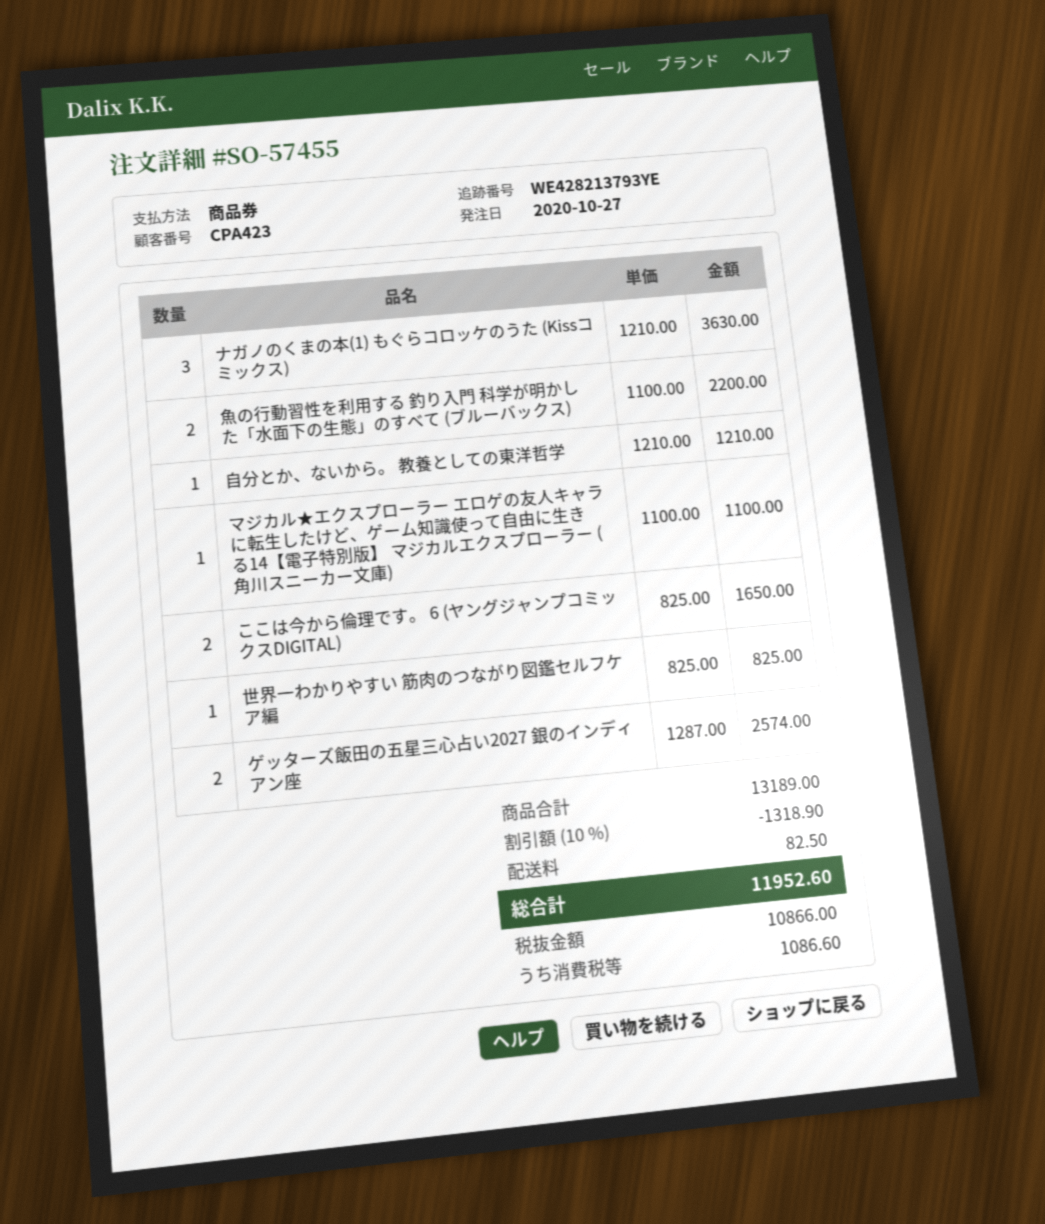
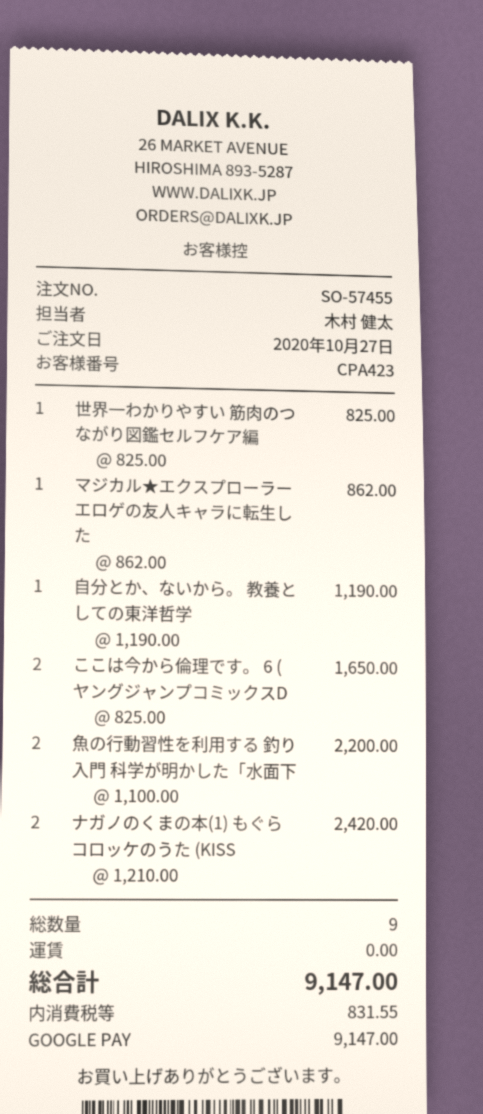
payment method: gift card -> Google Pay
ナガノのくまの本(1) もぐらコロッケのうた (Kissコミックス): 3 x 1210.00 = 3630.00 -> 2 x 1210.00 = 2420.00
自分とか、ないから。 教養としての東洋哲学: 1 x 1210.00 = 1210.00 -> 1 x 1190.00 = 1190.00
マジカル★エクスプローラー エロゲの友人キャラに転生したけど、ゲーム知識使って自由に生きる14【電子特別版】 マジカルエクスプローラー (角川スニーカー文庫): 1 x 1100.00 = 1100.00 -> 1 x 862.00 = 862.00
ゲッターズ飯田の五星三心占い2027 銀のインディアン座: 2 x 1287.00 = 2574.00 -> none
discount: 10% = 1318.90 -> none
shipping: 82.50 -> 0.00
tax: 1086.60 -> 831.55
total: 11952.60 -> 9147.00

